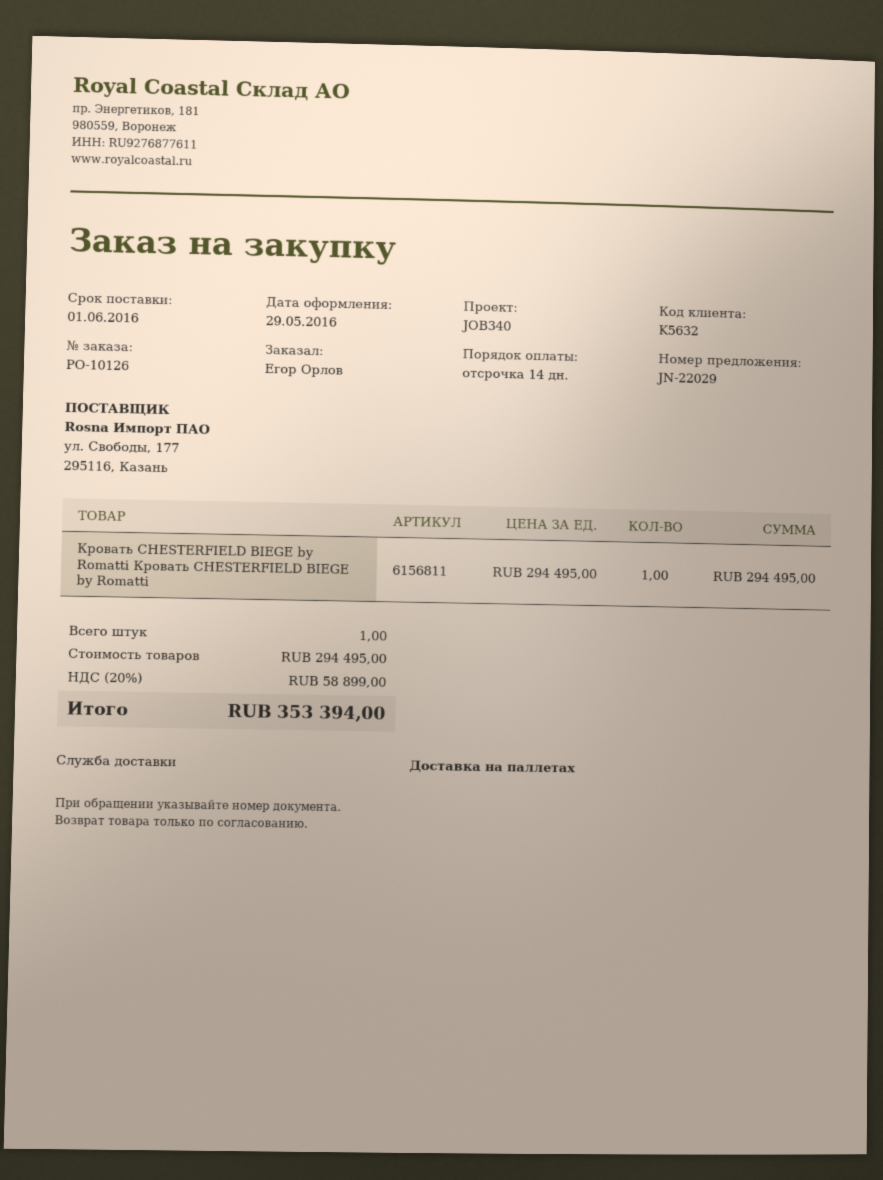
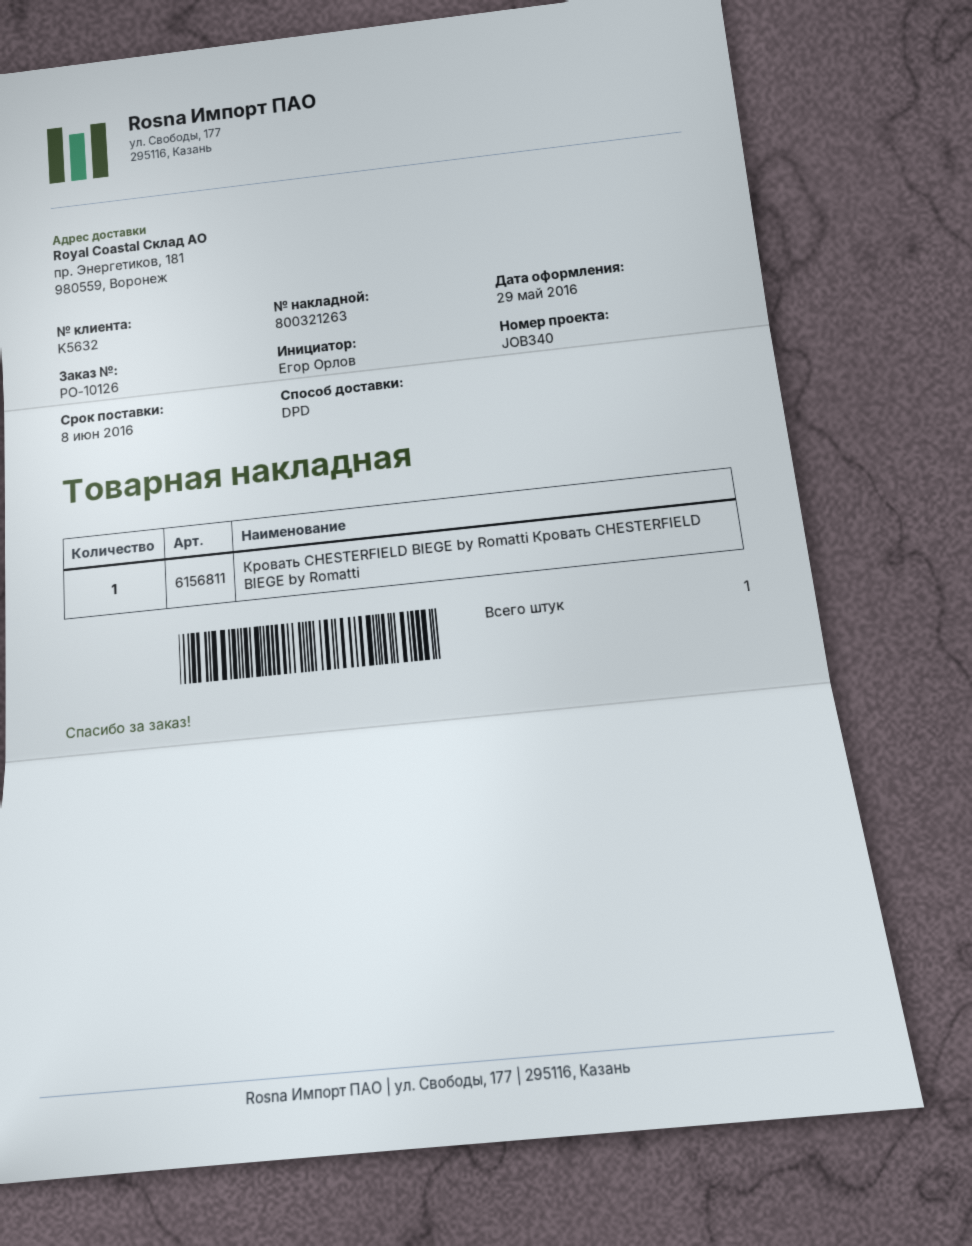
delivery date: 2016-06-01 -> 2016-06-08
shipping method: pallet freight -> DPD

